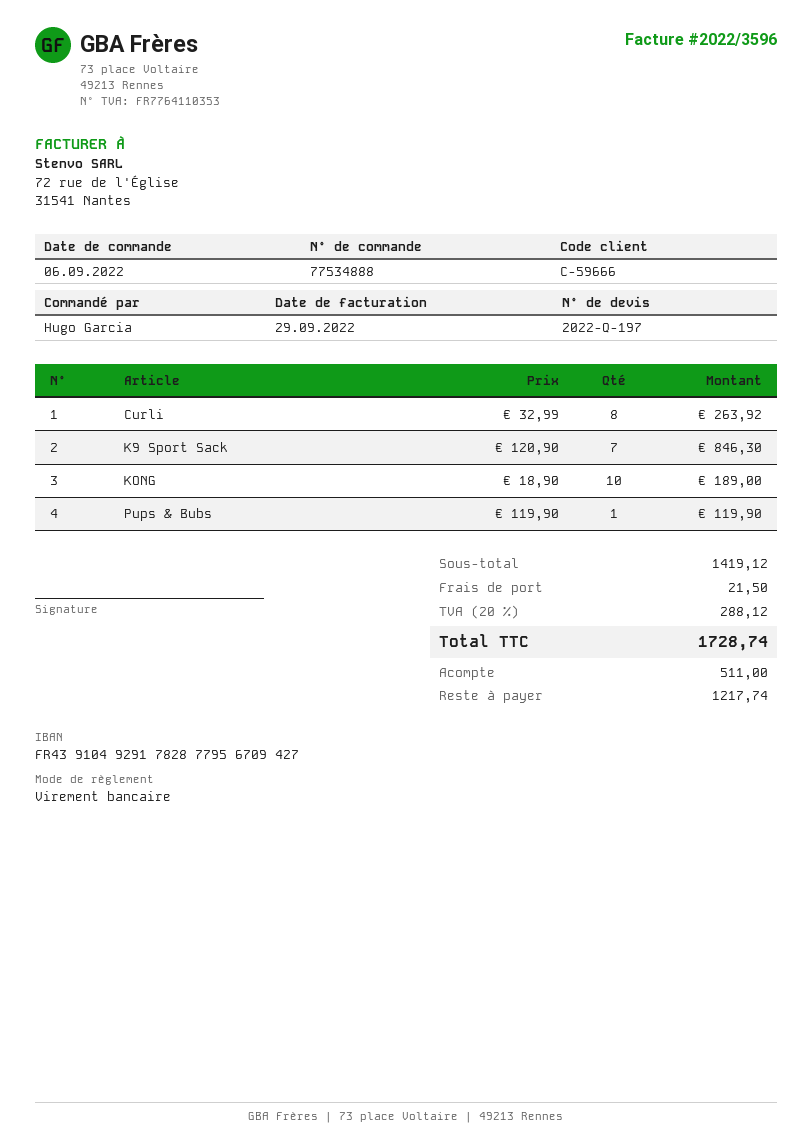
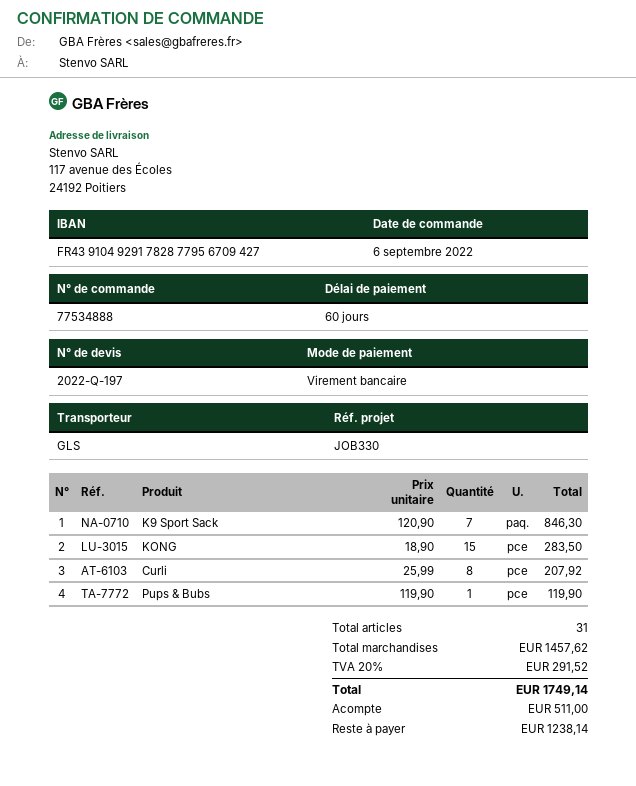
Curli: 8 x 32.99 = 263.92 -> 8 x 25.99 = 207.92
KONG: 10 x 18.90 = 189.00 -> 15 x 18.90 = 283.50
subtotal: 1419.12 -> 1457.62
shipping: 21.50 -> none
tax: 20% = 288.12 -> 20% = 291.52
total: 1728.74 -> 1749.14
balance: 1217.74 -> 1238.14

